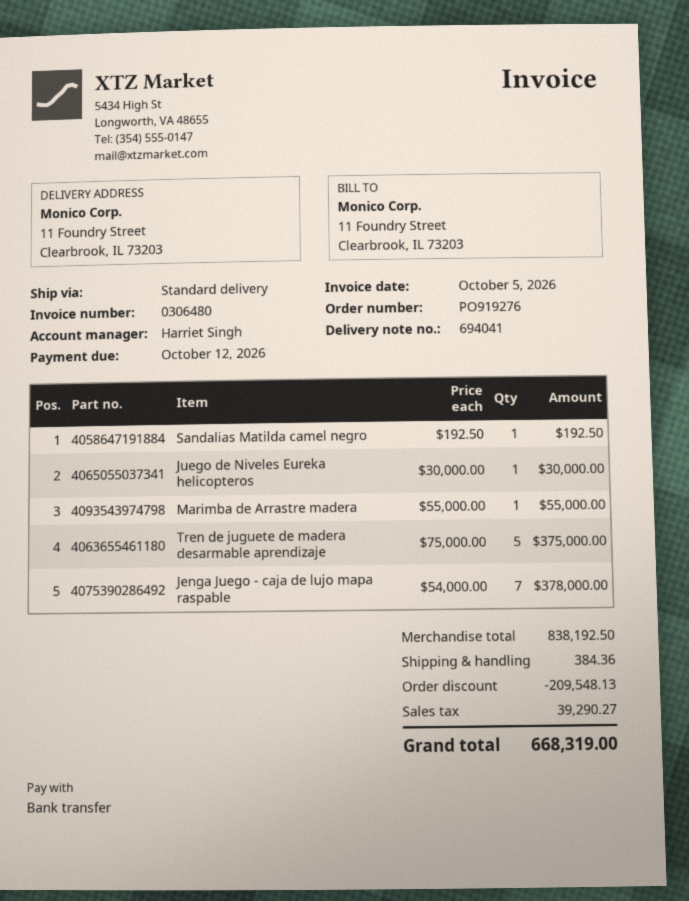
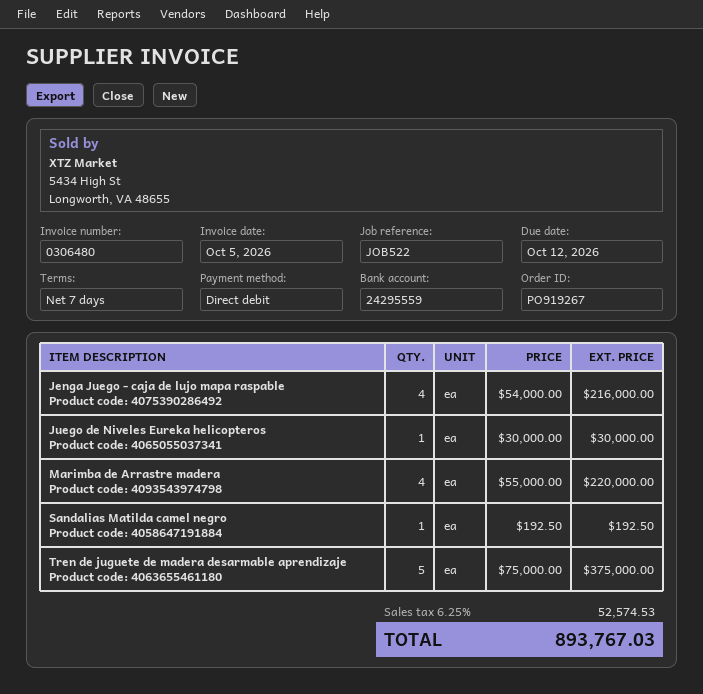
order number: PO919276 -> PO919267
payment method: bank transfer -> direct debit
Marimba de Arrastre madera: 1 x 55000.00 = 55000.00 -> 4 x 55000.00 = 220000.00
Jenga Juego - caja de lujo mapa raspable: 7 x 54000.00 = 378000.00 -> 4 x 54000.00 = 216000.00
discount: 209548.13 -> none
shipping: 384.36 -> none
tax: 39290.27 -> 52574.53
total: 668319.00 -> 893767.03

